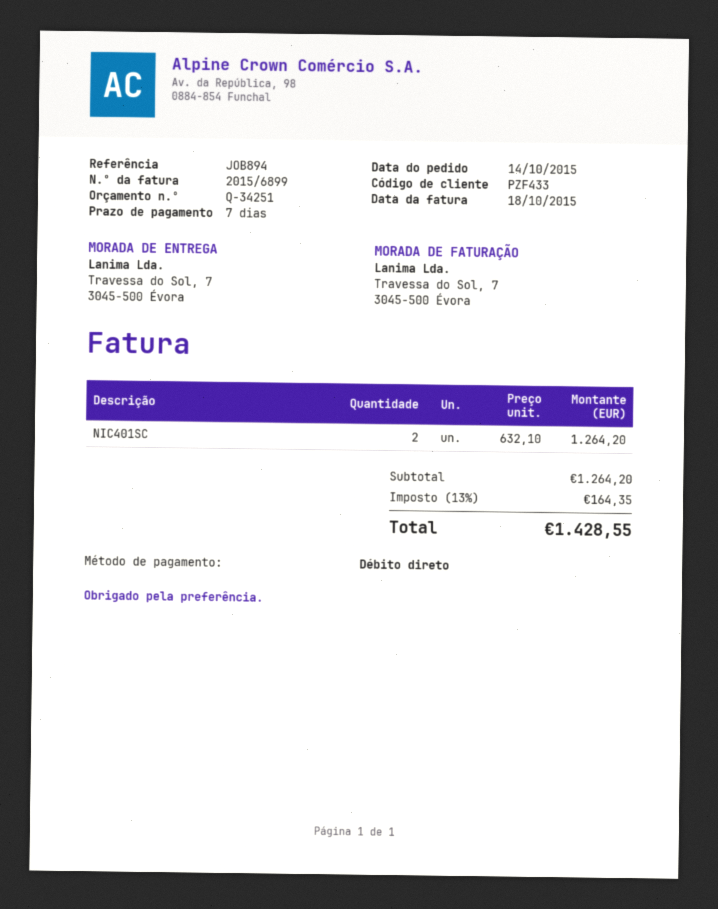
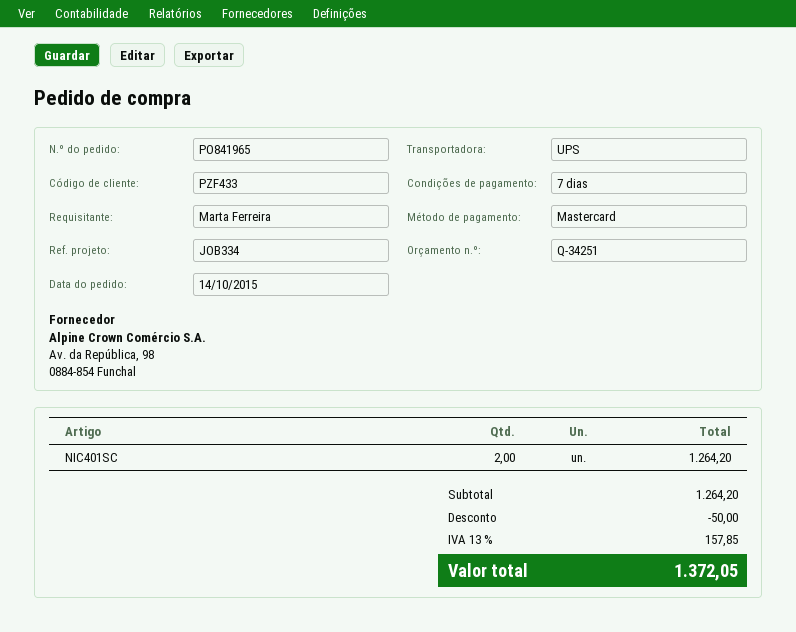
reference: JOB894 -> JOB334
payment method: direct debit -> Mastercard
discount: none -> 50.00
tax: 13% = 164.35 -> 13% = 157.85
total: 1428.55 -> 1372.05

